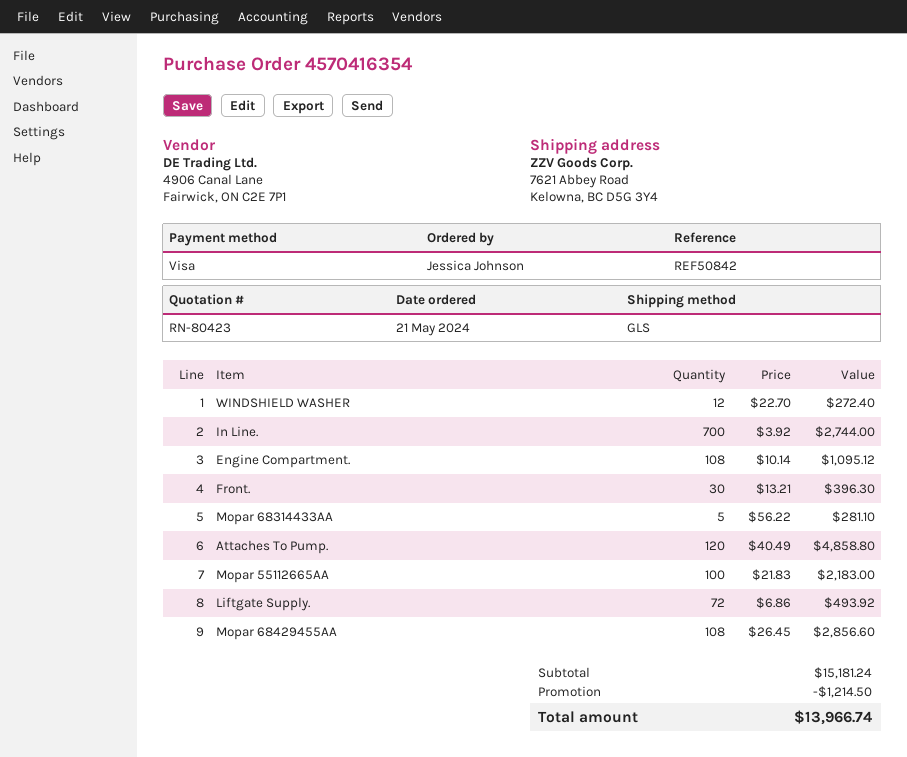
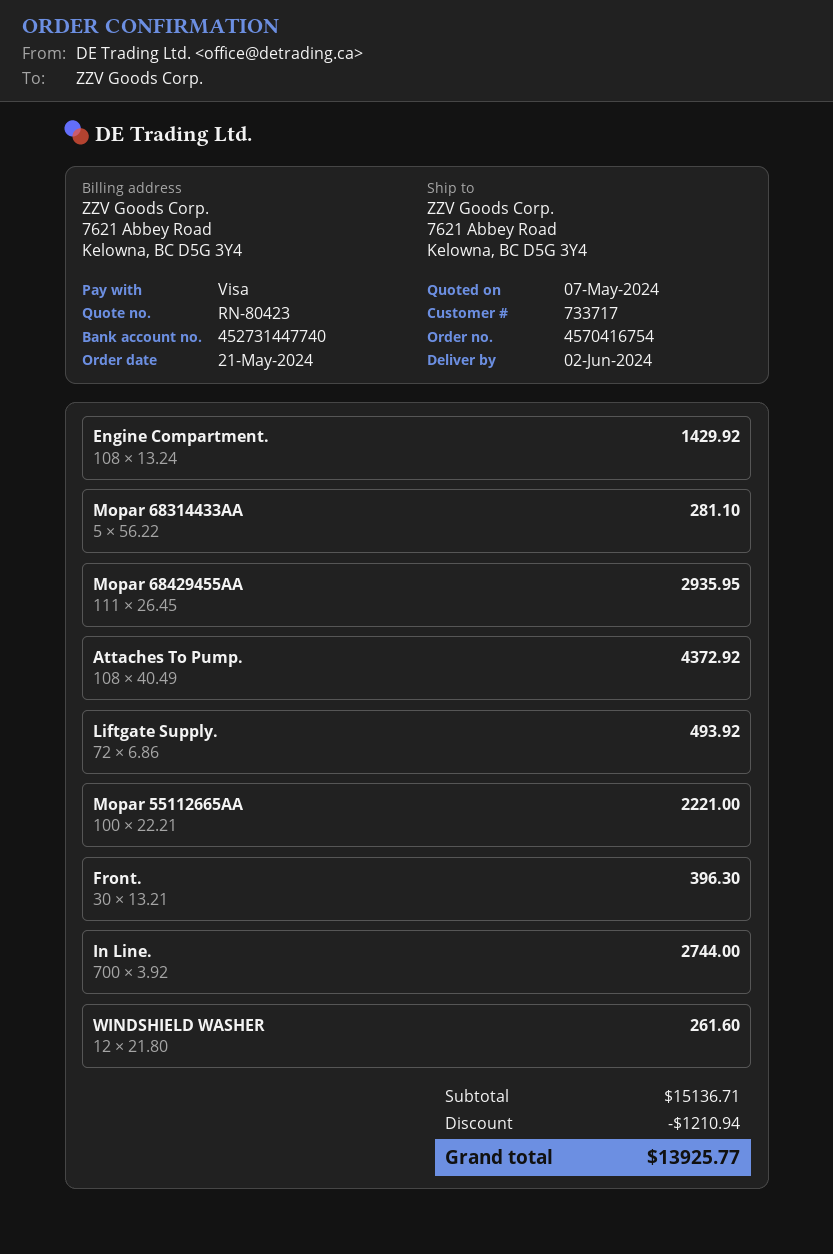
order number: 4570416354 -> 4570416754
WINDSHIELD WASHER: 12 x 22.70 = 272.40 -> 12 x 21.80 = 261.60
Engine Compartment.: 108 x 10.14 = 1095.12 -> 108 x 13.24 = 1429.92
Attaches To Pump.: 120 x 40.49 = 4858.80 -> 108 x 40.49 = 4372.92
Mopar 55112665AA: 100 x 21.83 = 2183.00 -> 100 x 22.21 = 2221.00
Mopar 68429455AA: 108 x 26.45 = 2856.60 -> 111 x 26.45 = 2935.95
subtotal: 15181.24 -> 15136.71
discount: 1214.50 -> 1210.94
total: 13966.74 -> 13925.77

